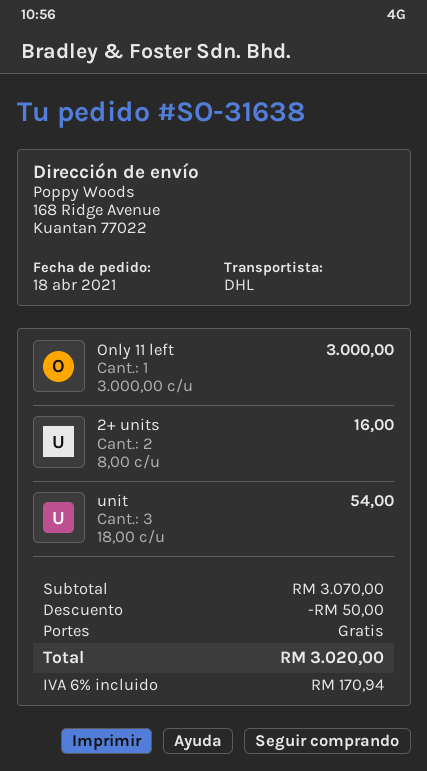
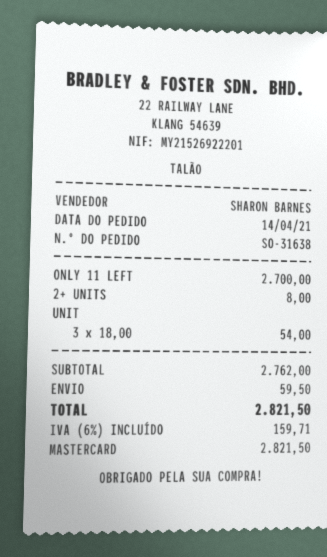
order date: 2021-04-18 -> 2021-04-14
Only 11 left: 1 x 3000.00 = 3000.00 -> 1 x 2700.00 = 2700.00
2+ units: 2 x 8.00 = 16.00 -> 1 x 8.00 = 8.00
subtotal: 3070.00 -> 2762.00
discount: 50.00 -> none
shipping: 0.00 -> 59.50
tax: 6% = 170.94 -> 6% = 159.71
total: 3020.00 -> 2821.50

